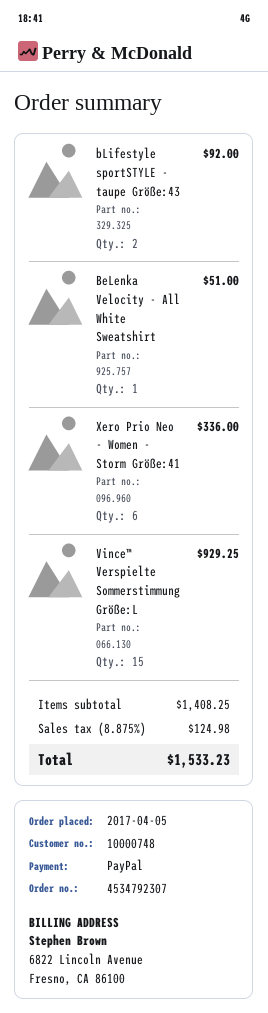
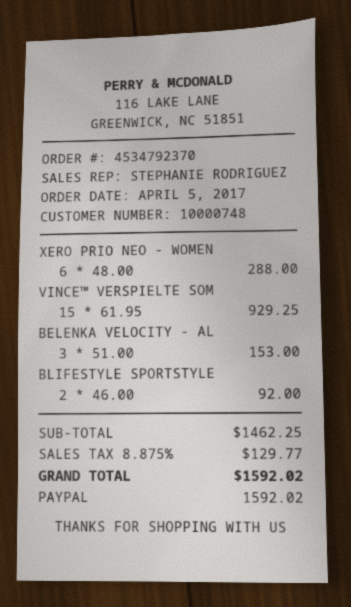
order number: 4534792307 -> 4534792370
BeLenka Velocity - All White Sweatshirt: 1 for 51.00 -> 3 for 153.00
Xero Prio Neo - Women - Storm Größe:41: 6 for 336.00 -> 6 for 288.00
subtotal: 1408.25 -> 1462.25
tax: 8.875% = 124.98 -> 8.875% = 129.77
total: 1533.23 -> 1592.02

